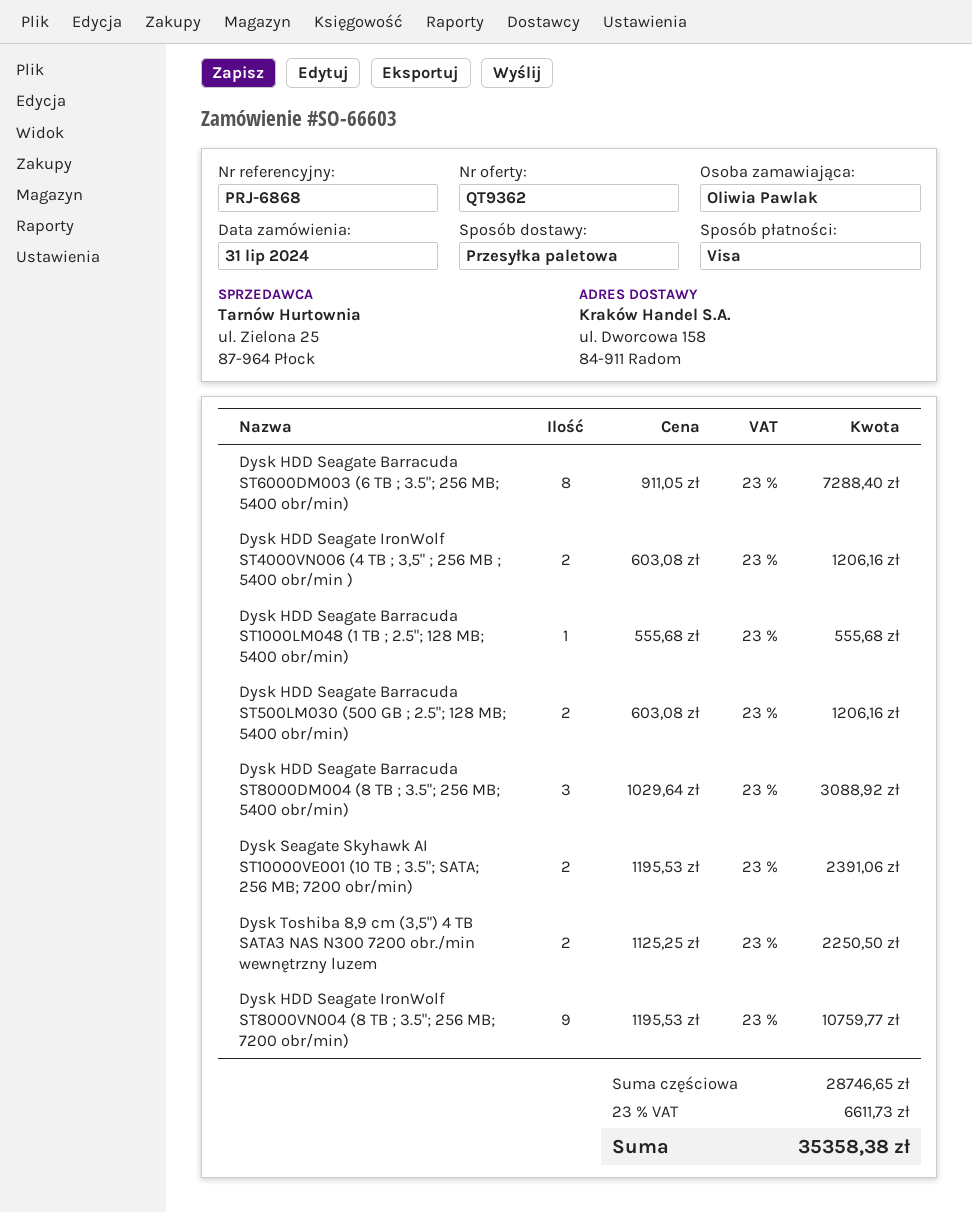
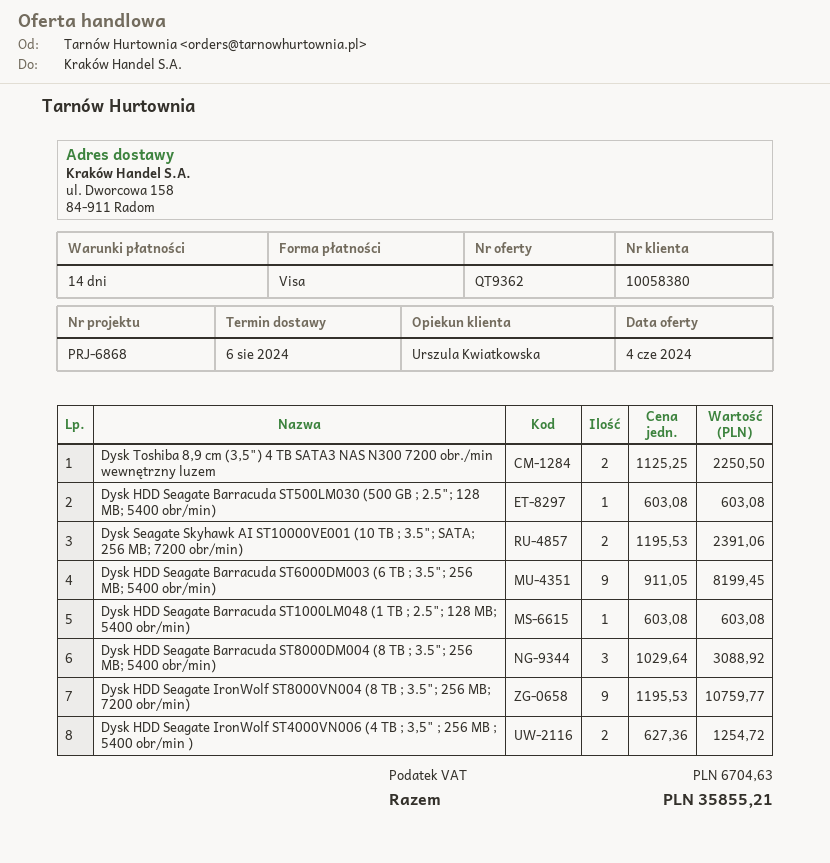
Dysk HDD Seagate Barracuda ST6000DM003 (6 TB ; 3.5"; 256 MB; 5400 obr/min): 8 x 911.05 = 7288.40 -> 9 x 911.05 = 8199.45
Dysk HDD Seagate IronWolf ST4000VN006 (4 TB ; 3,5" ; 256 MB ; 5400 obr/min ): 2 x 603.08 = 1206.16 -> 2 x 627.36 = 1254.72
Dysk HDD Seagate Barracuda ST1000LM048 (1 TB ; 2.5"; 128 MB; 5400 obr/min): 1 x 555.68 = 555.68 -> 1 x 603.08 = 603.08
Dysk HDD Seagate Barracuda ST500LM030 (500 GB ; 2.5"; 128 MB; 5400 obr/min): 2 x 603.08 = 1206.16 -> 1 x 603.08 = 603.08
tax: 6611.73 -> 6704.63
total: 35358.38 -> 35855.21

